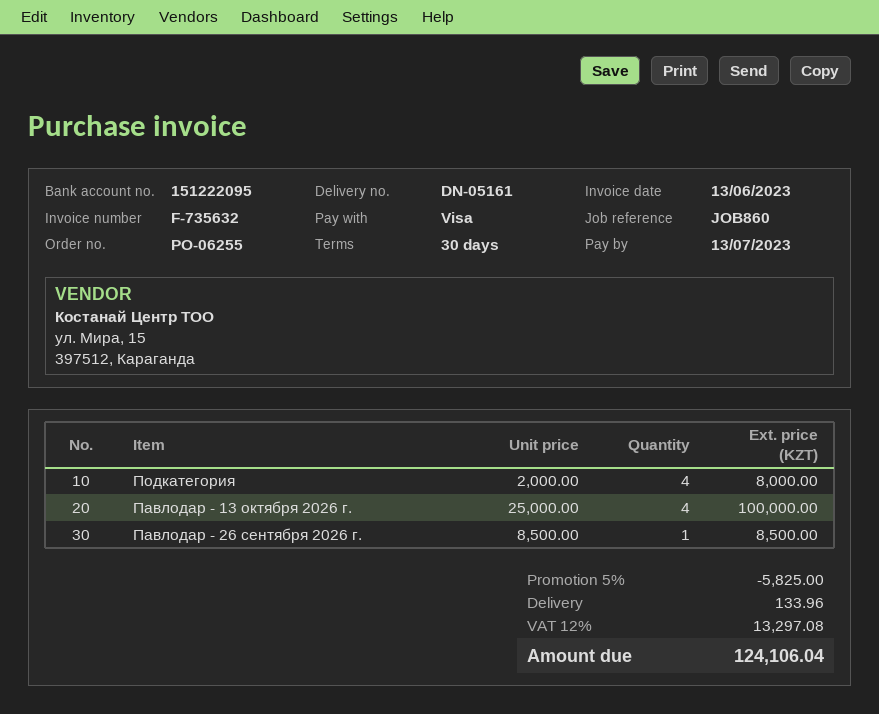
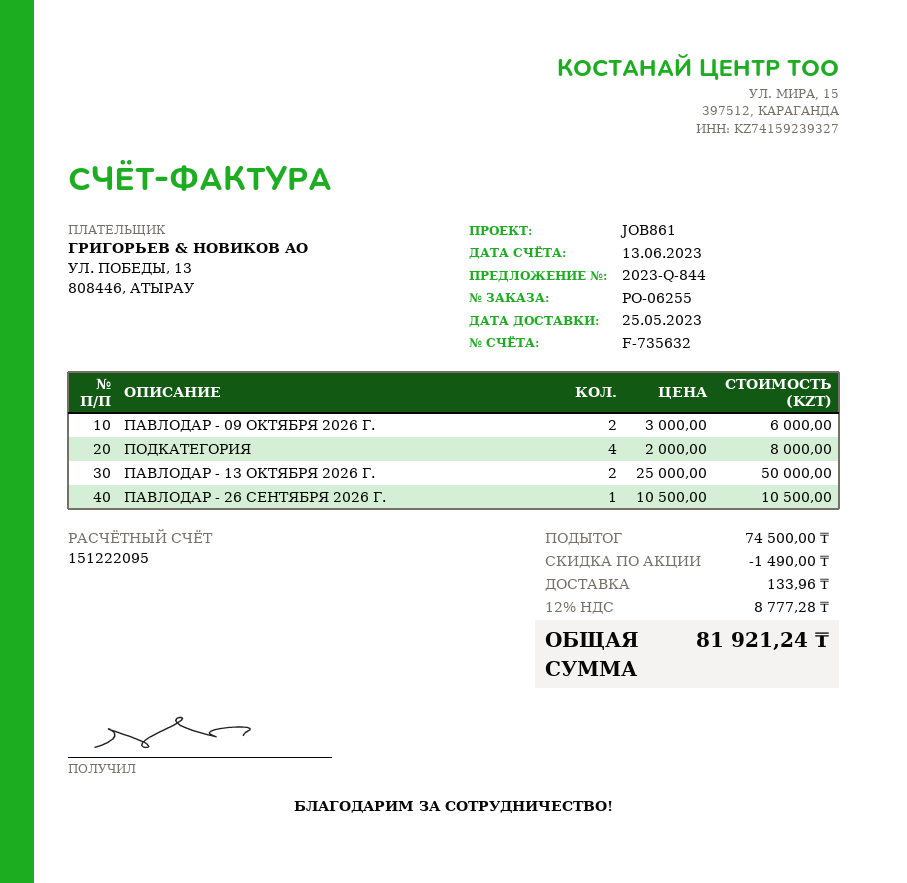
reference: JOB860 -> JOB861
Павлодар - 13 октября 2026 г.: 4 x 25000.00 = 100000.00 -> 2 x 25000.00 = 50000.00
Павлодар - 26 сентября 2026 г.: 1 x 8500.00 = 8500.00 -> 1 x 10500.00 = 10500.00
ПАВЛОДАР - 09 ОКТЯБРЯ 2026 Г.: none -> 2 x 3000.00 = 6000.00
discount: 5825.00 -> 1490.00
tax: 12% = 13297.08 -> 12% = 8777.28
total: 124106.04 -> 81921.24

